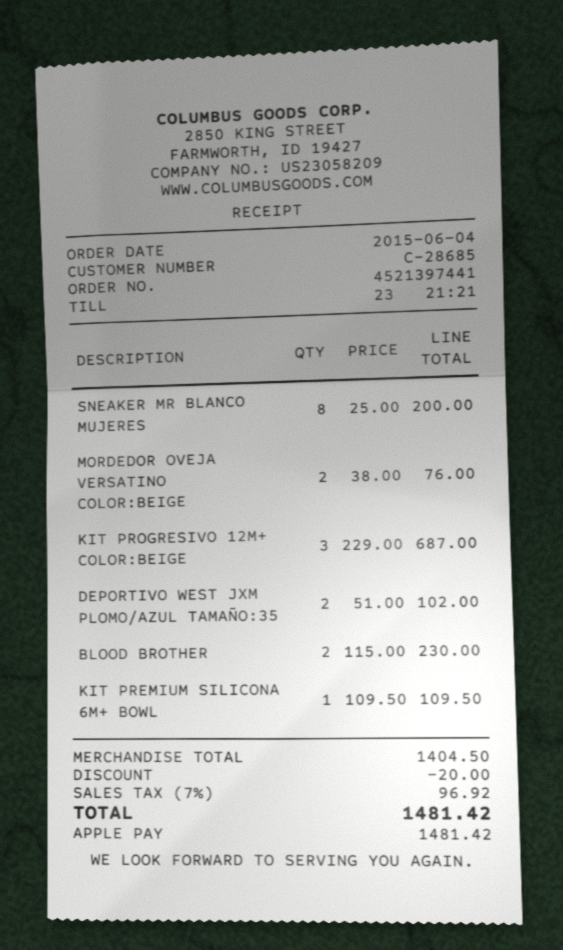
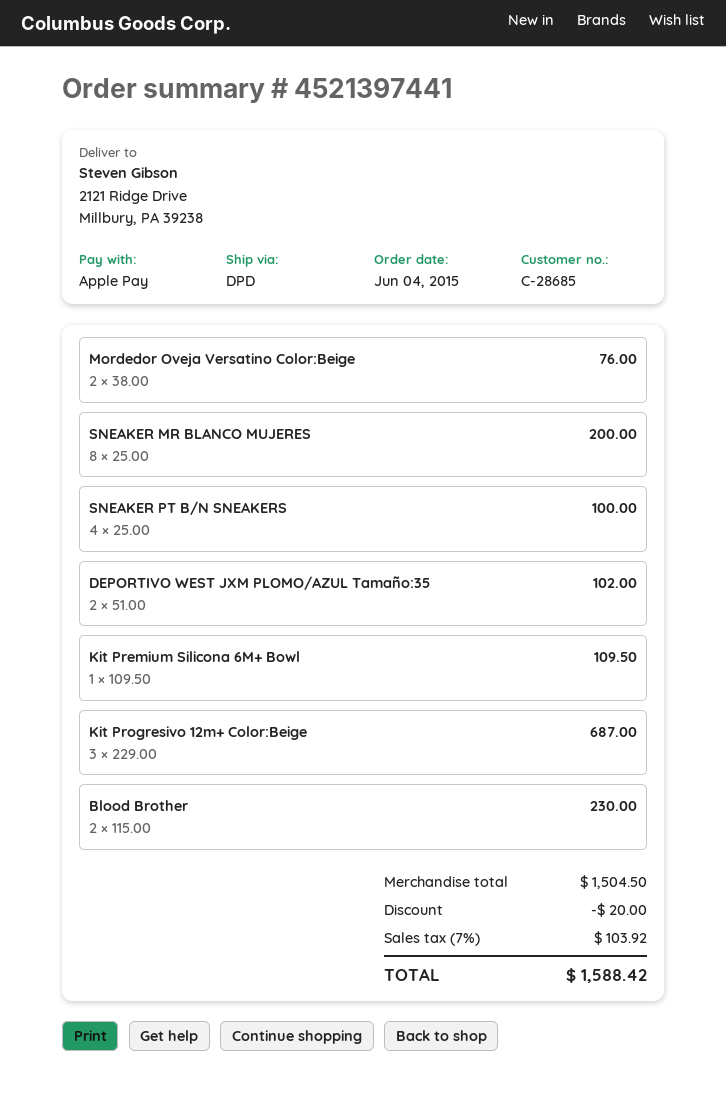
SNEAKER PT B/N SNEAKERS: none -> 4 x 25.00 = 100.00
subtotal: 1404.50 -> 1504.50
tax: 7% = 96.92 -> 7% = 103.92
total: 1481.42 -> 1588.42

